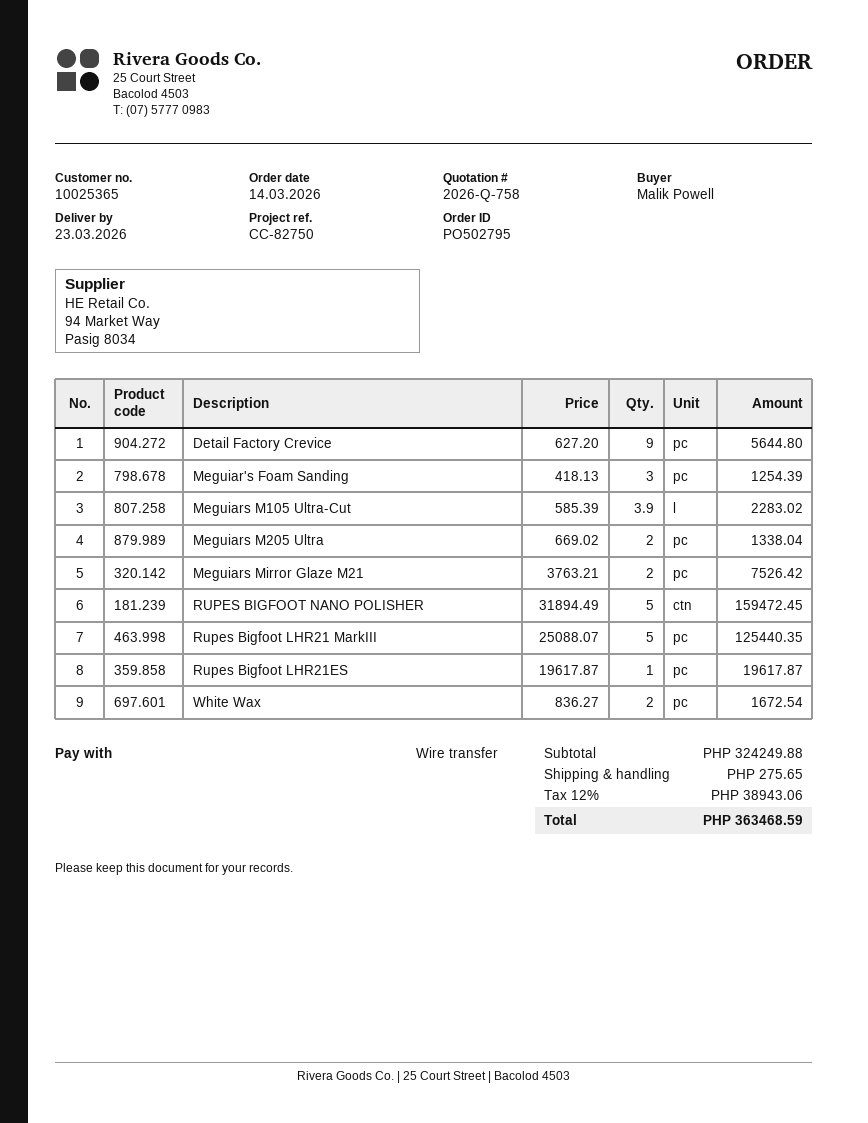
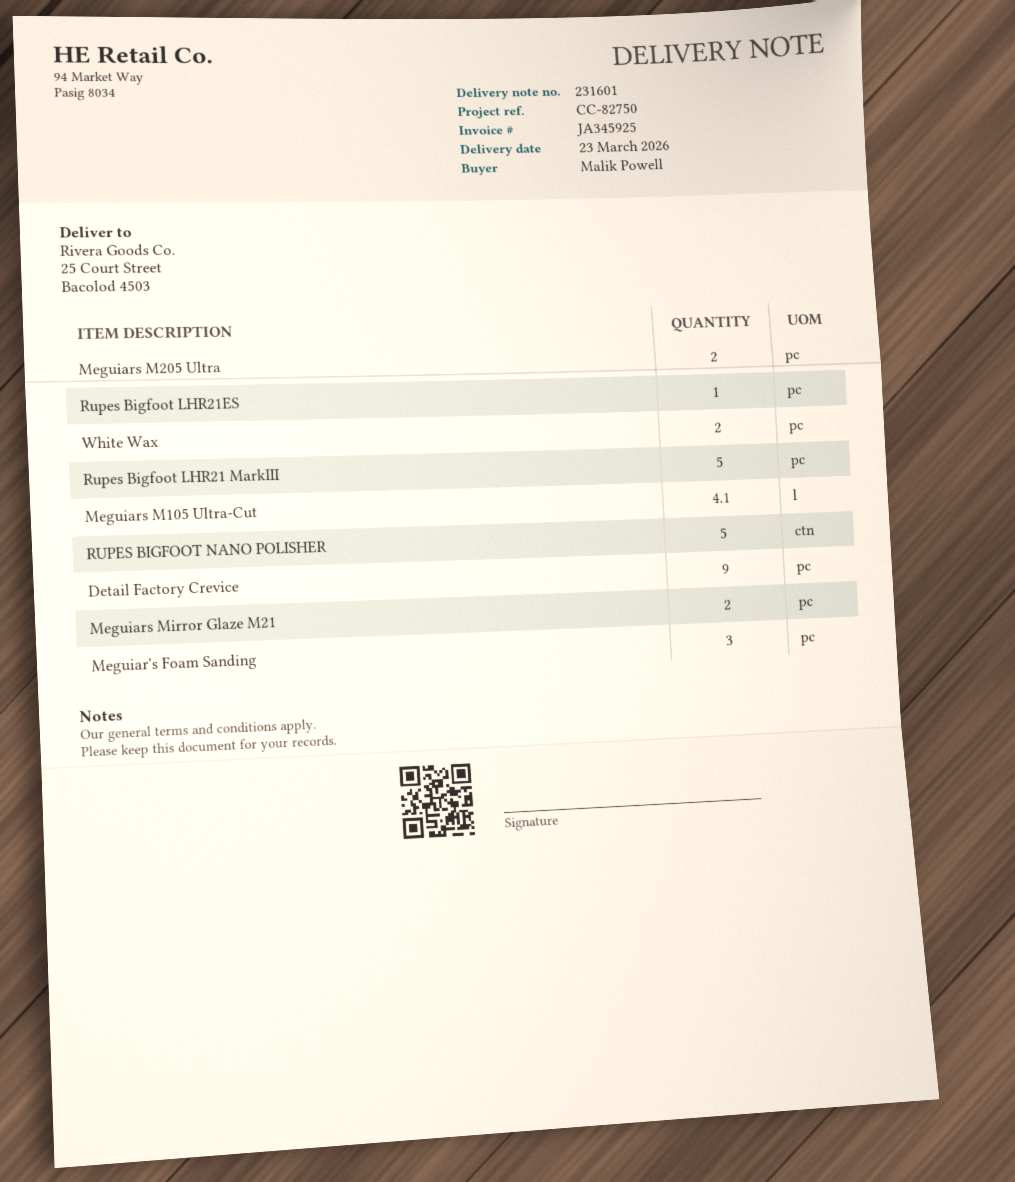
Meguiars M105 Ultra-Cut: 3.9 -> 4.1

